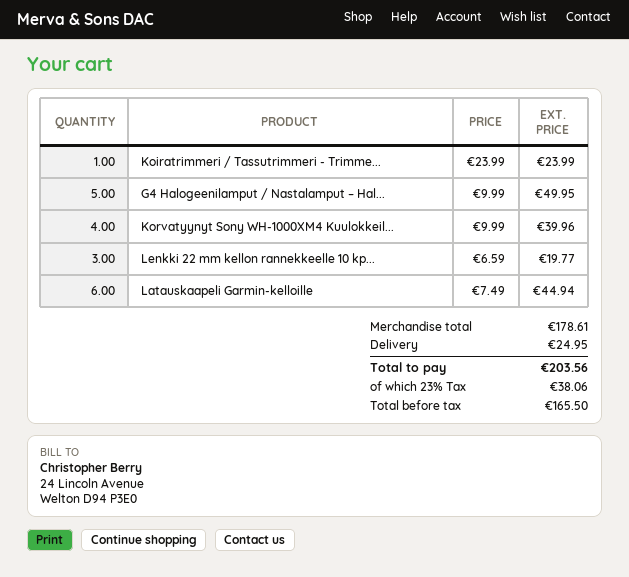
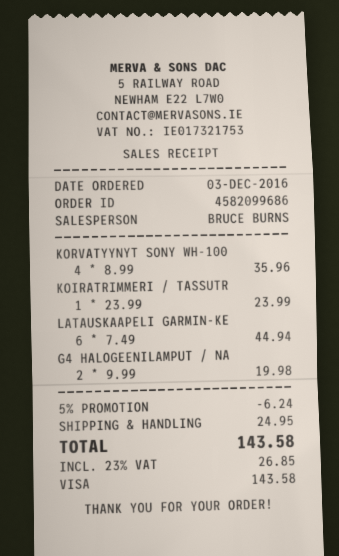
G4 Halogeenilamput / Nastalamput – Hal...: 5 x 9.99 = 49.95 -> 2 x 9.99 = 19.98
Korvatyynyt Sony WH-1000XM4 Kuulokkeil...: 4 x 9.99 = 39.96 -> 4 x 8.99 = 35.96
Lenkki 22 mm kellon rannekkeelle 10 kp...: 3 x 6.59 = 19.77 -> none
discount: none -> 5% = 6.24
tax: 23% = 38.06 -> 23% = 26.85
total: 203.56 -> 143.58

